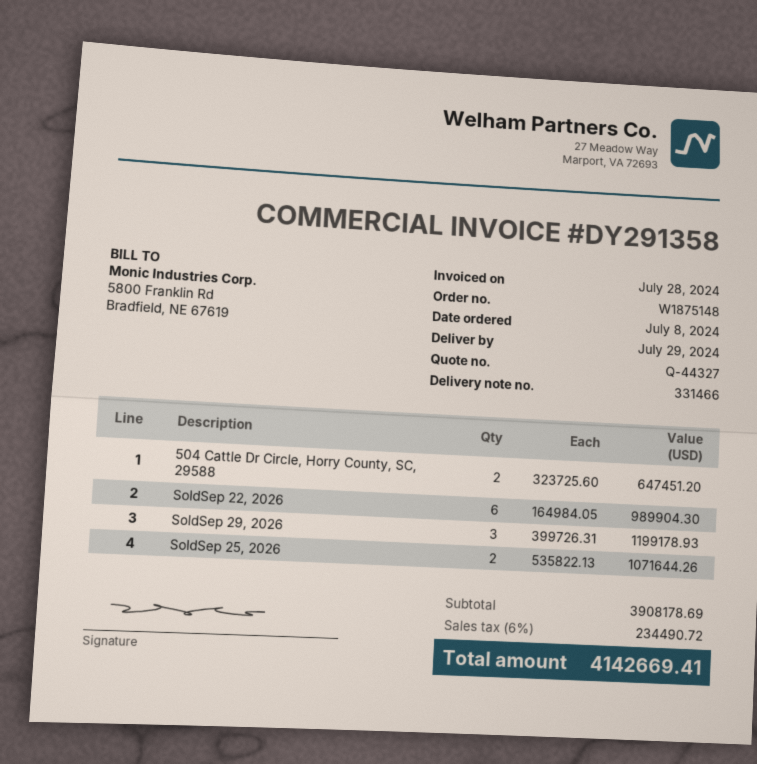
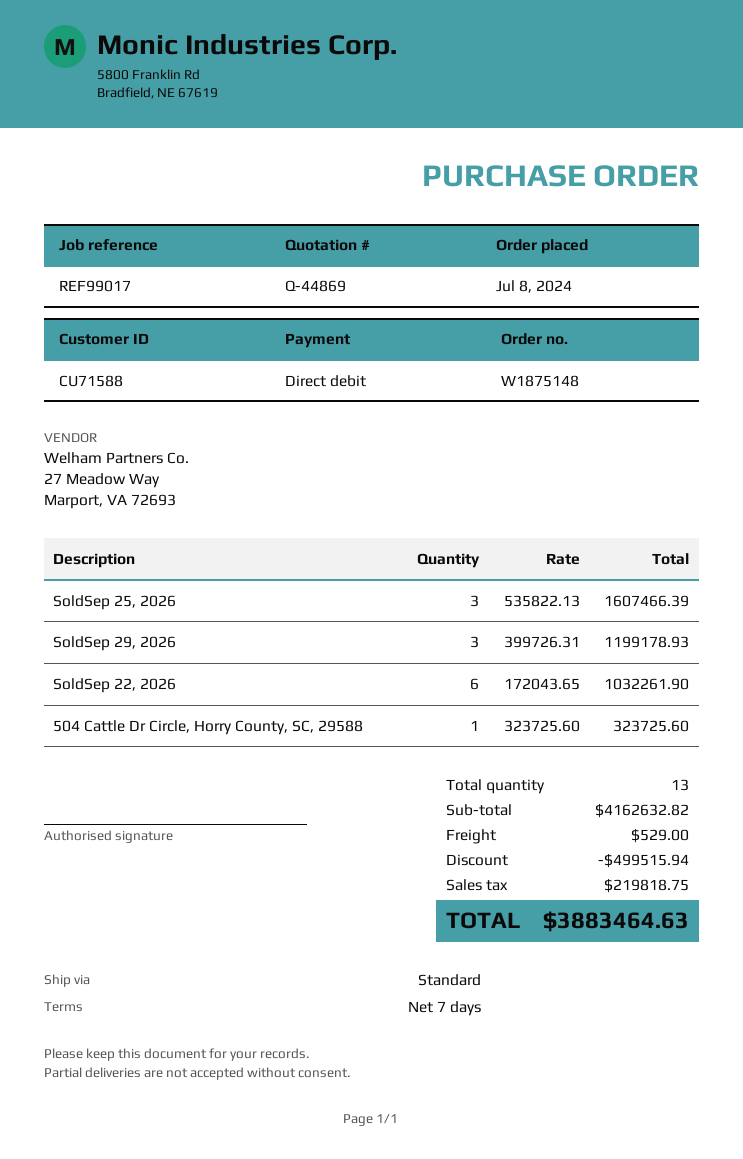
quote number: Q-44327 -> Q-44869
504 Cattle Dr Circle, Horry County, SC, 29588: 2 x 323725.60 = 647451.20 -> 1 x 323725.60 = 323725.60
SoldSep 22, 2026: 6 x 164984.05 = 989904.30 -> 6 x 172043.65 = 1032261.90
SoldSep 25, 2026: 2 x 535822.13 = 1071644.26 -> 3 x 535822.13 = 1607466.39
subtotal: 3908178.69 -> 4162632.82
discount: none -> 499515.94
shipping: none -> 529.00
tax: 234490.72 -> 219818.75
total: 4142669.41 -> 3883464.63

